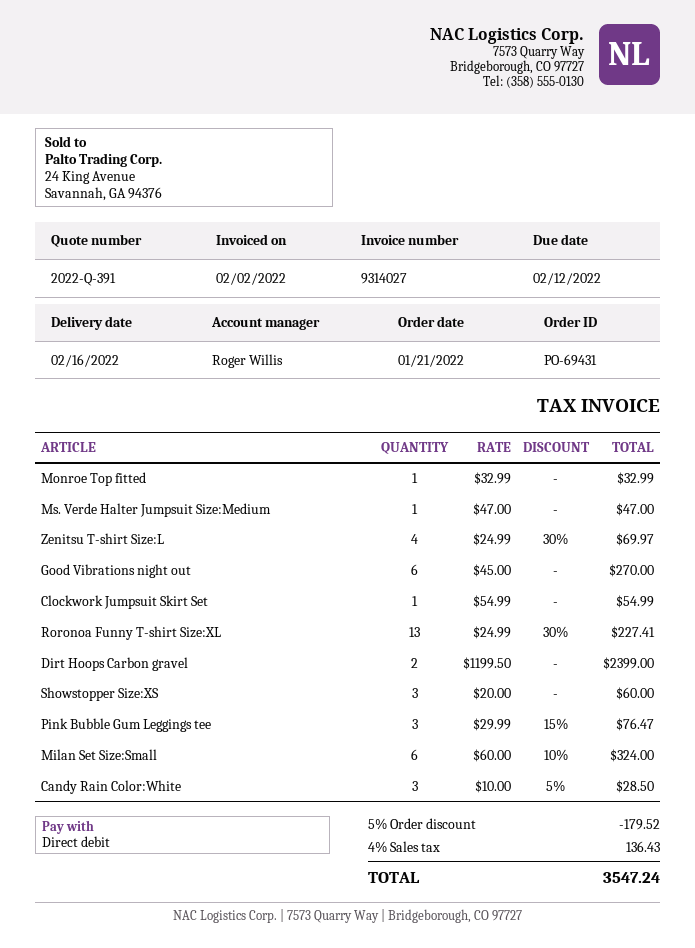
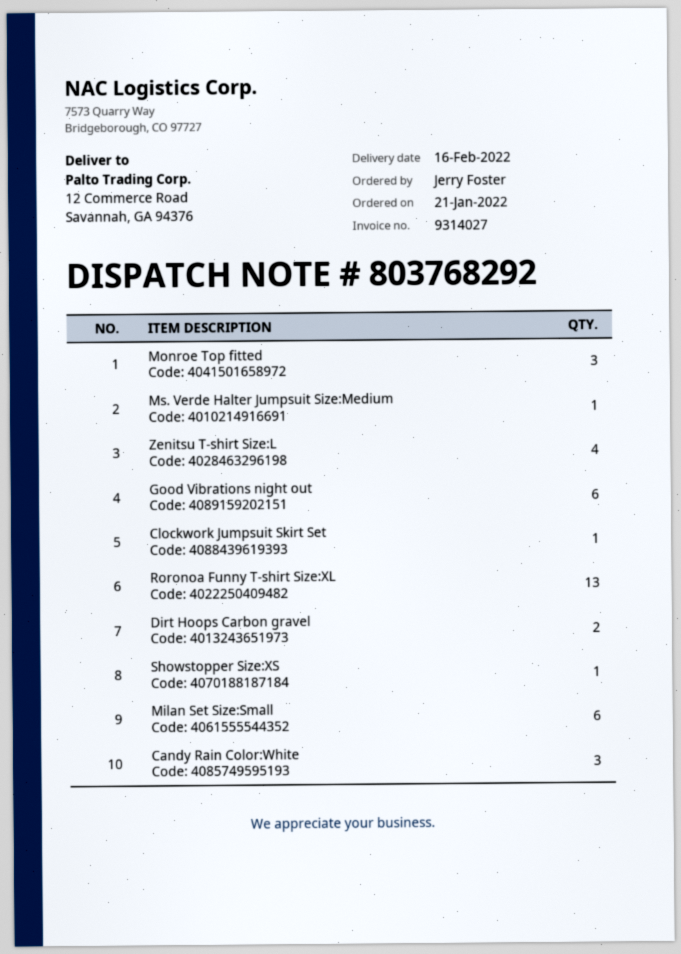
Monroe Top fitted: 1 -> 3
Showstopper Size:XS: 3 -> 1
Pink Bubble Gum Leggings tee: 3 -> none

